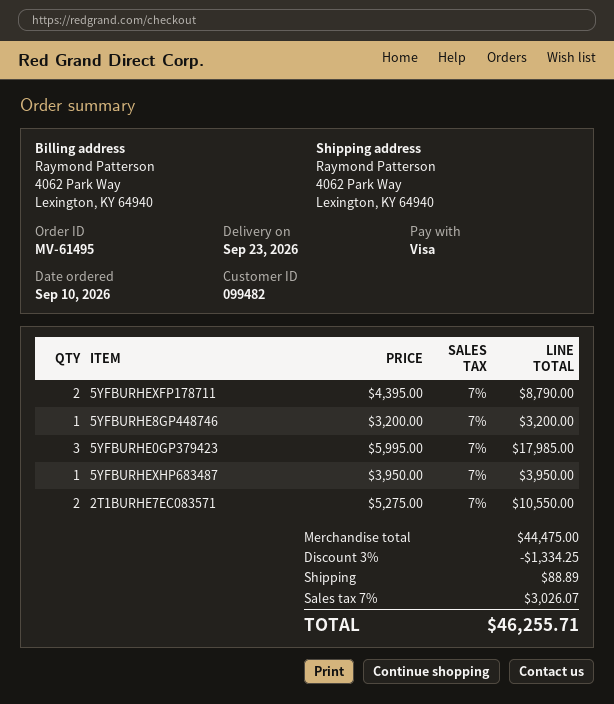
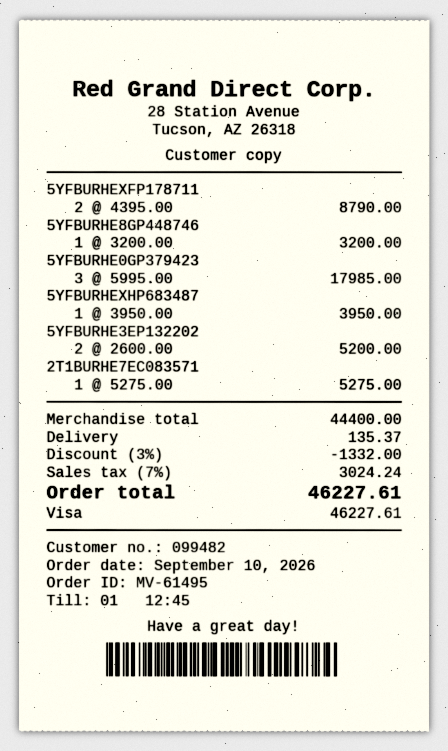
2T1BURHE7EC083571: 2 x 5275.00 = 10550.00 -> 1 x 5275.00 = 5275.00
5YFBURHE3EP132202: none -> 2 x 2600.00 = 5200.00
subtotal: 44475.00 -> 44400.00
discount: 3% = 1334.25 -> 3% = 1332.00
shipping: 88.89 -> 135.37
tax: 7% = 3026.07 -> 7% = 3024.24
total: 46255.71 -> 46227.61

